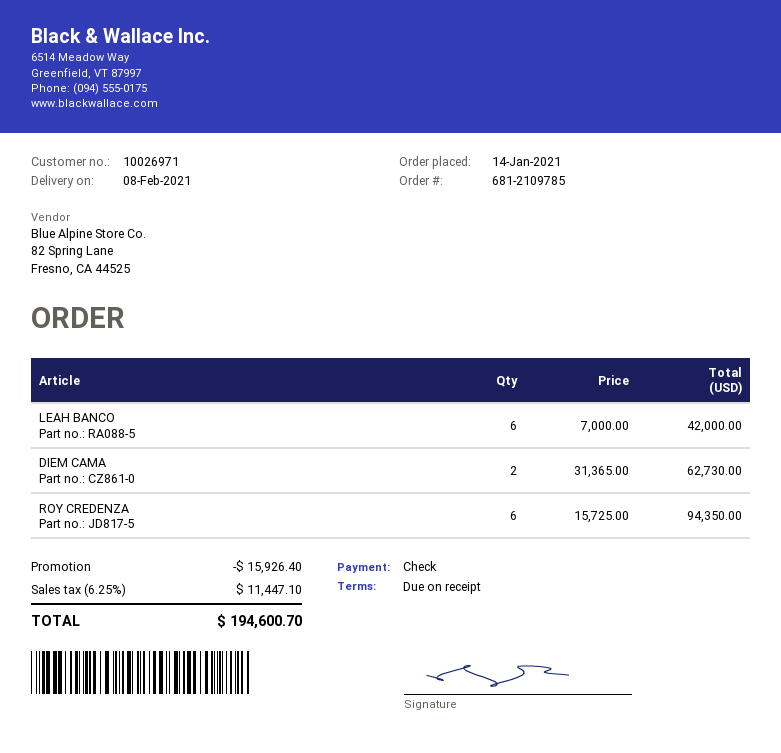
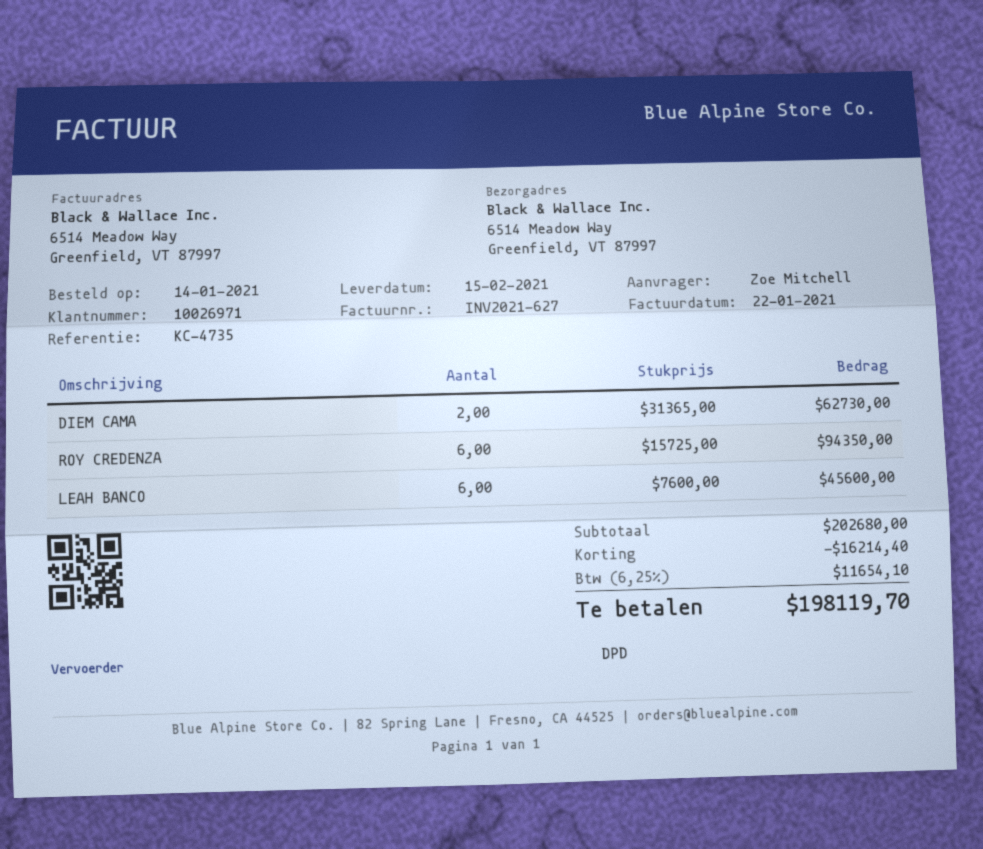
delivery date: 2021-02-08 -> 2021-02-15
LEAH BANCO: 6 x 7000.00 = 42000.00 -> 6 x 7600.00 = 45600.00
discount: 15926.40 -> 16214.40
tax: 6.25% = 11447.10 -> 6.25% = 11654.10
total: 194600.70 -> 198119.70

